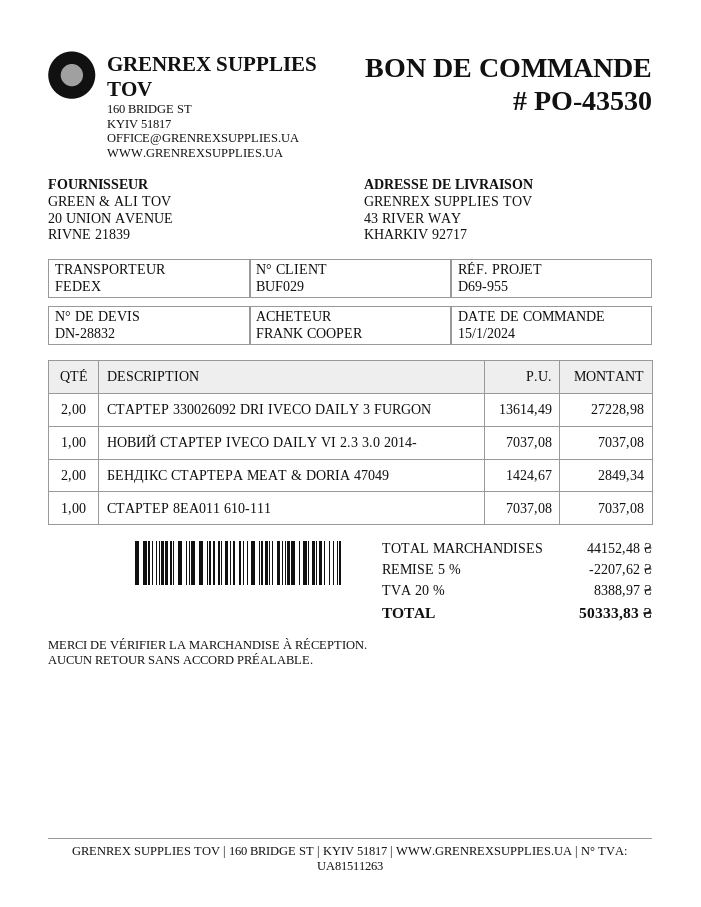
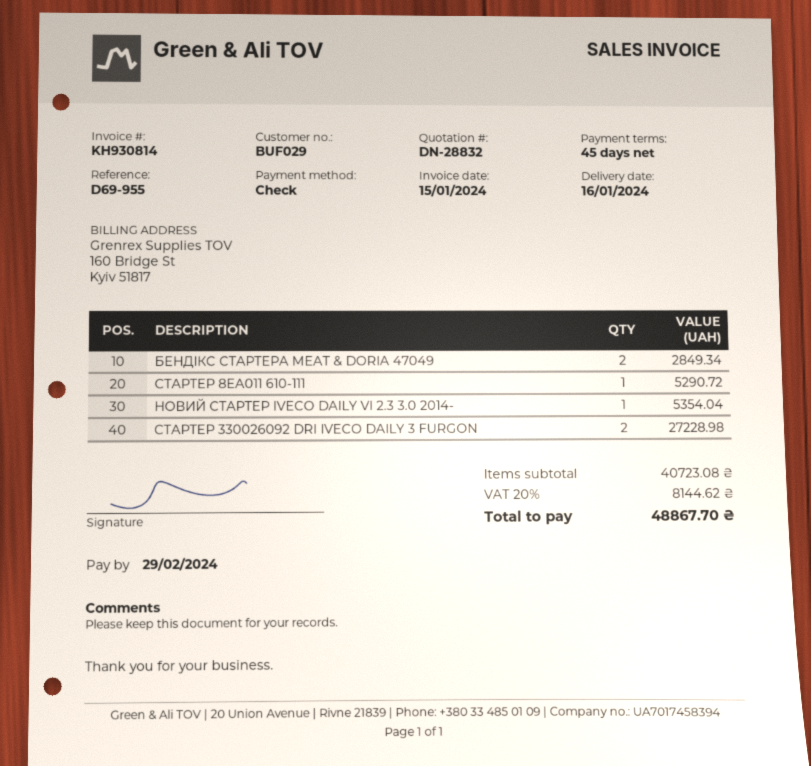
НОВИЙ СТАРТЕР IVECO DAILY VI 2.3 3.0 2014-: 1 for 7037.08 -> 1 for 5354.04
СТАРТЕР 8EA011 610-111: 1 for 7037.08 -> 1 for 5290.72
subtotal: 44152.48 -> 40723.08
discount: 5% = 2207.62 -> none
tax: 20% = 8388.97 -> 20% = 8144.62
total: 50333.83 -> 48867.70

